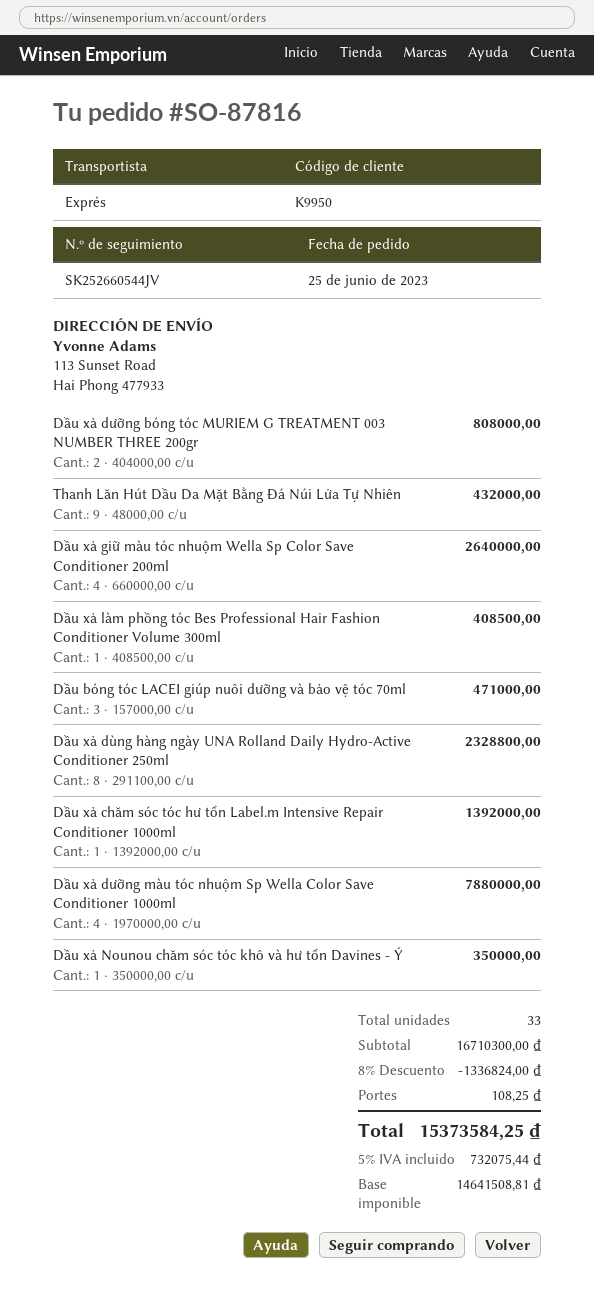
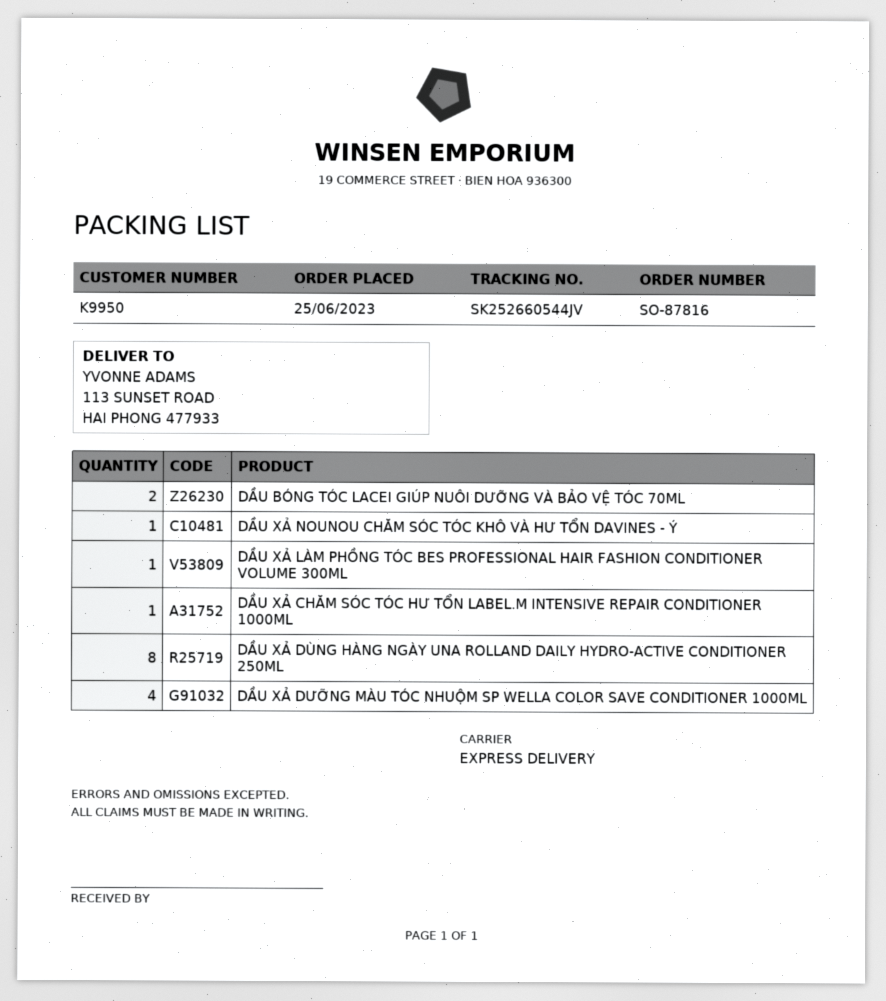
Dầu xả dưỡng bóng tóc MURIEM G TREATMENT 003 NUMBER THREE 200gr: 2 -> none
Thanh Lăn Hút Dầu Da Mặt Bằng Đá Núi Lửa Tự Nhiên: 9 -> none
Dầu xả giữ màu tóc nhuộm Wella Sp Color Save Conditioner 200ml: 4 -> none
Dầu bóng tóc LACEI giúp nuôi dưỡng và bảo vệ tóc 70ml: 3 -> 2

